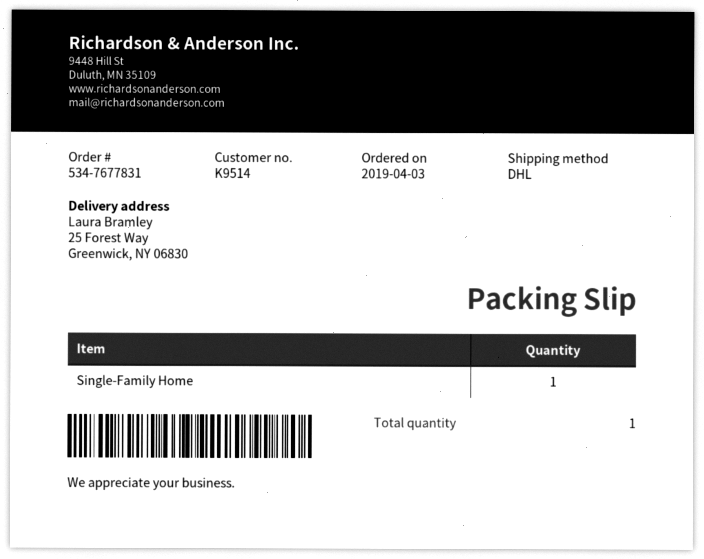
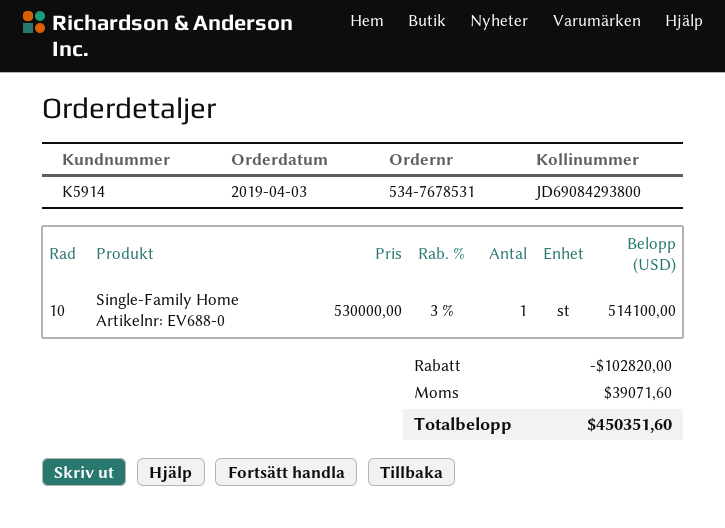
order number: 534-7677831 -> 534-7678531
customer number: K9514 -> K5914

